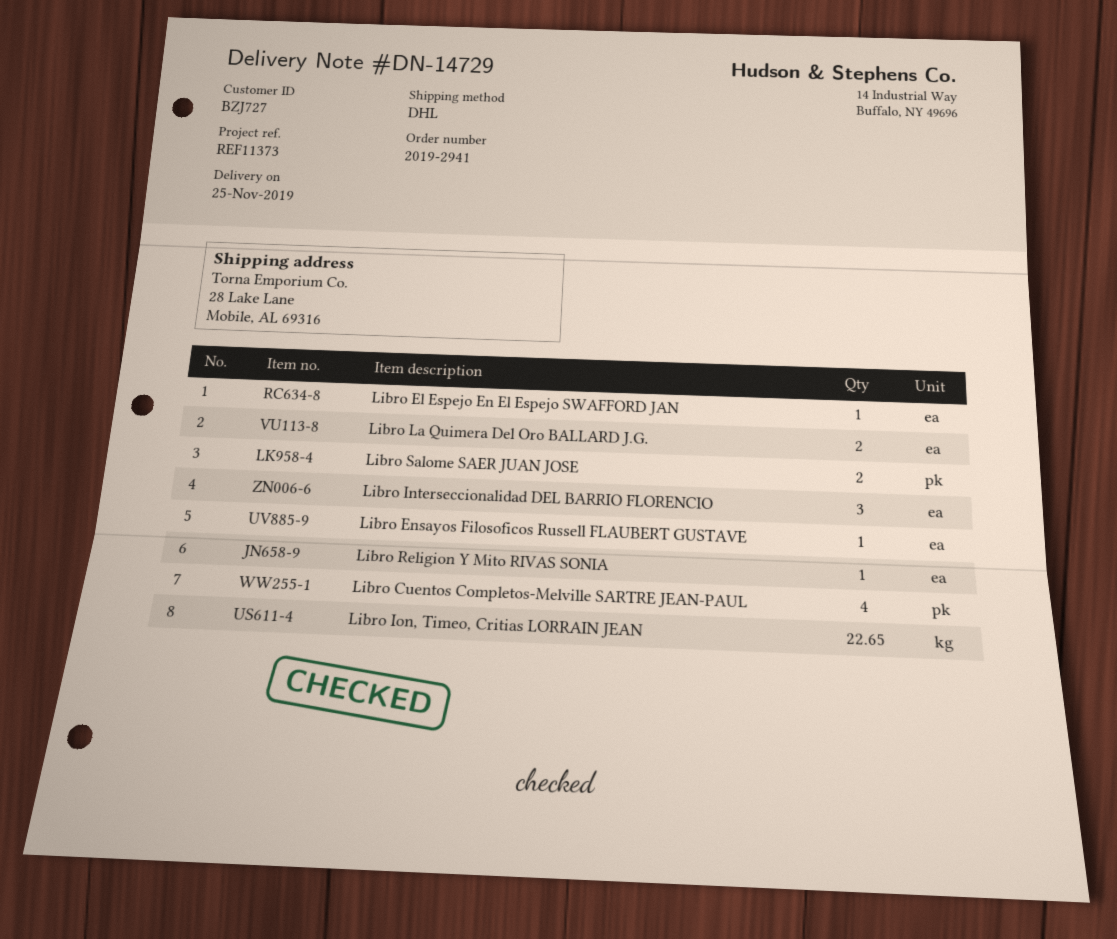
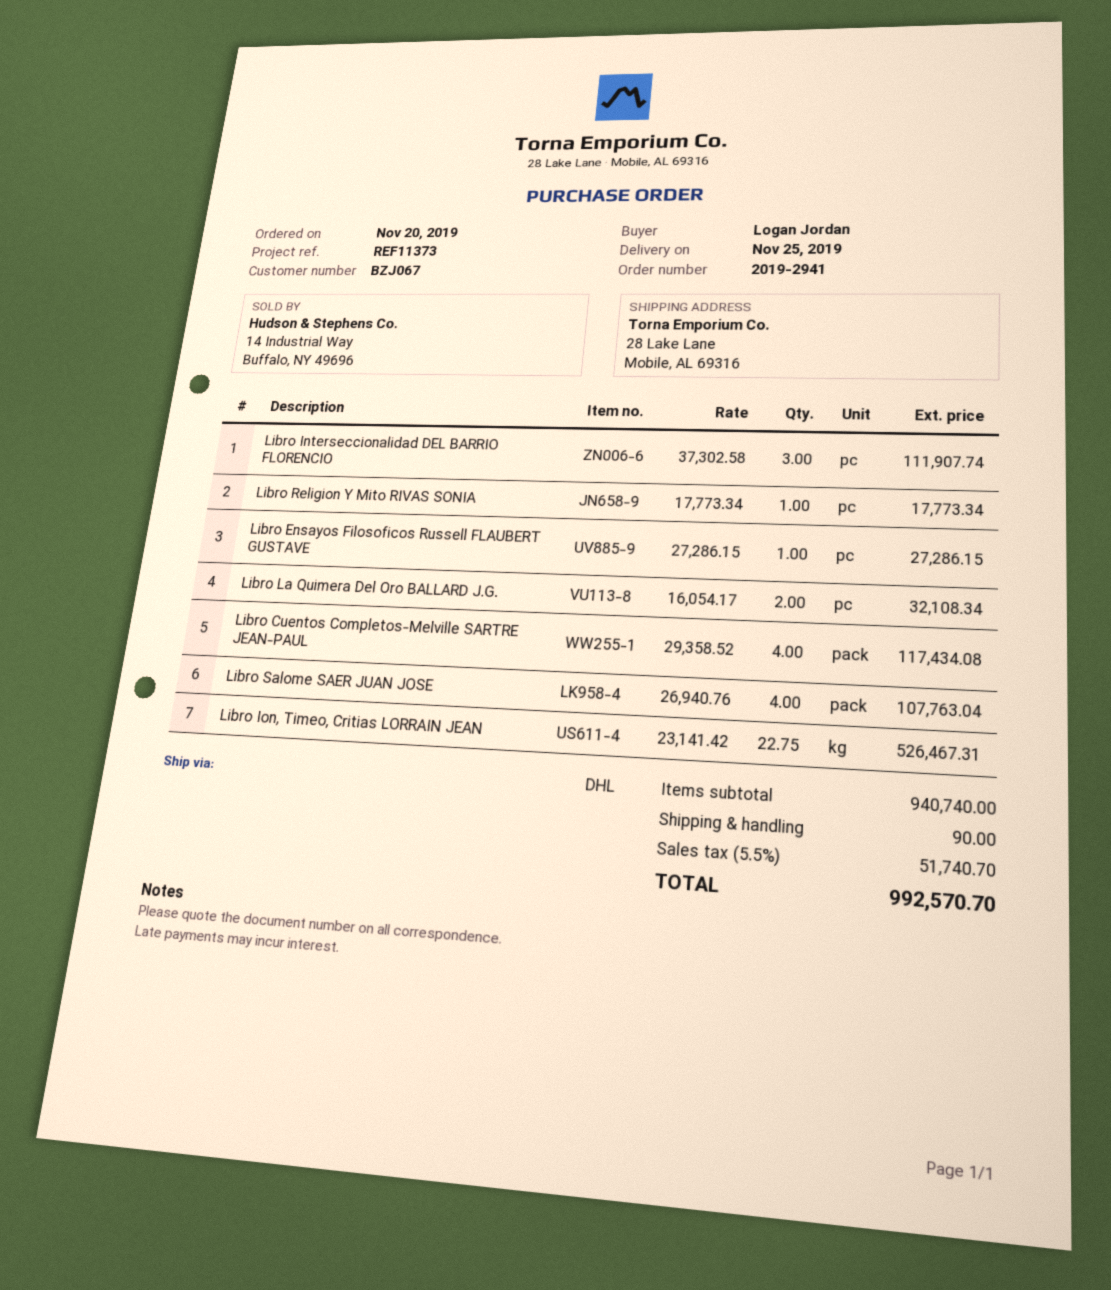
customer number: BZJ727 -> BZJ067
Libro El Espejo En El Espejo SWAFFORD JAN: 1 -> none
Libro Salome SAER JUAN JOSE: 2 -> 4
Libro Ion, Timeo, Critias LORRAIN JEAN: 22.65 -> 22.75

